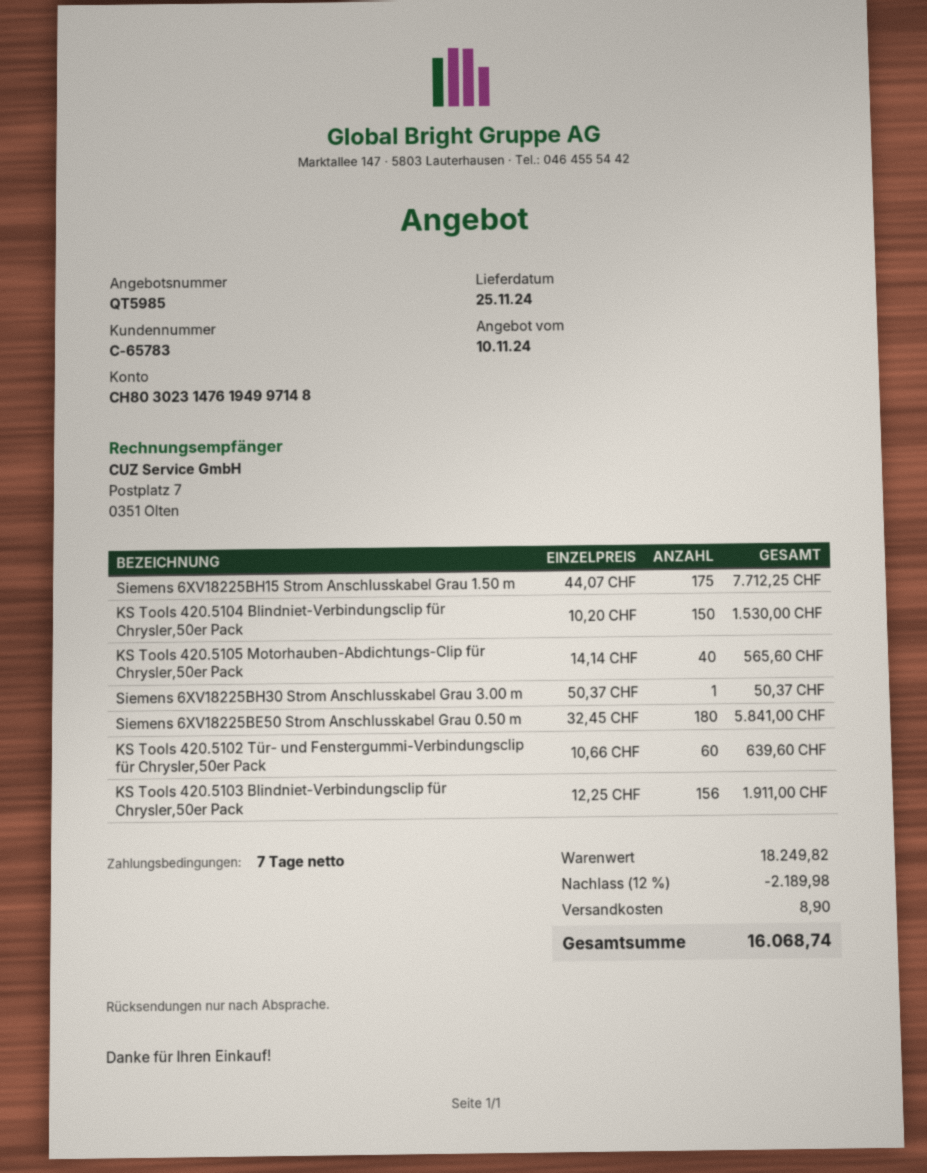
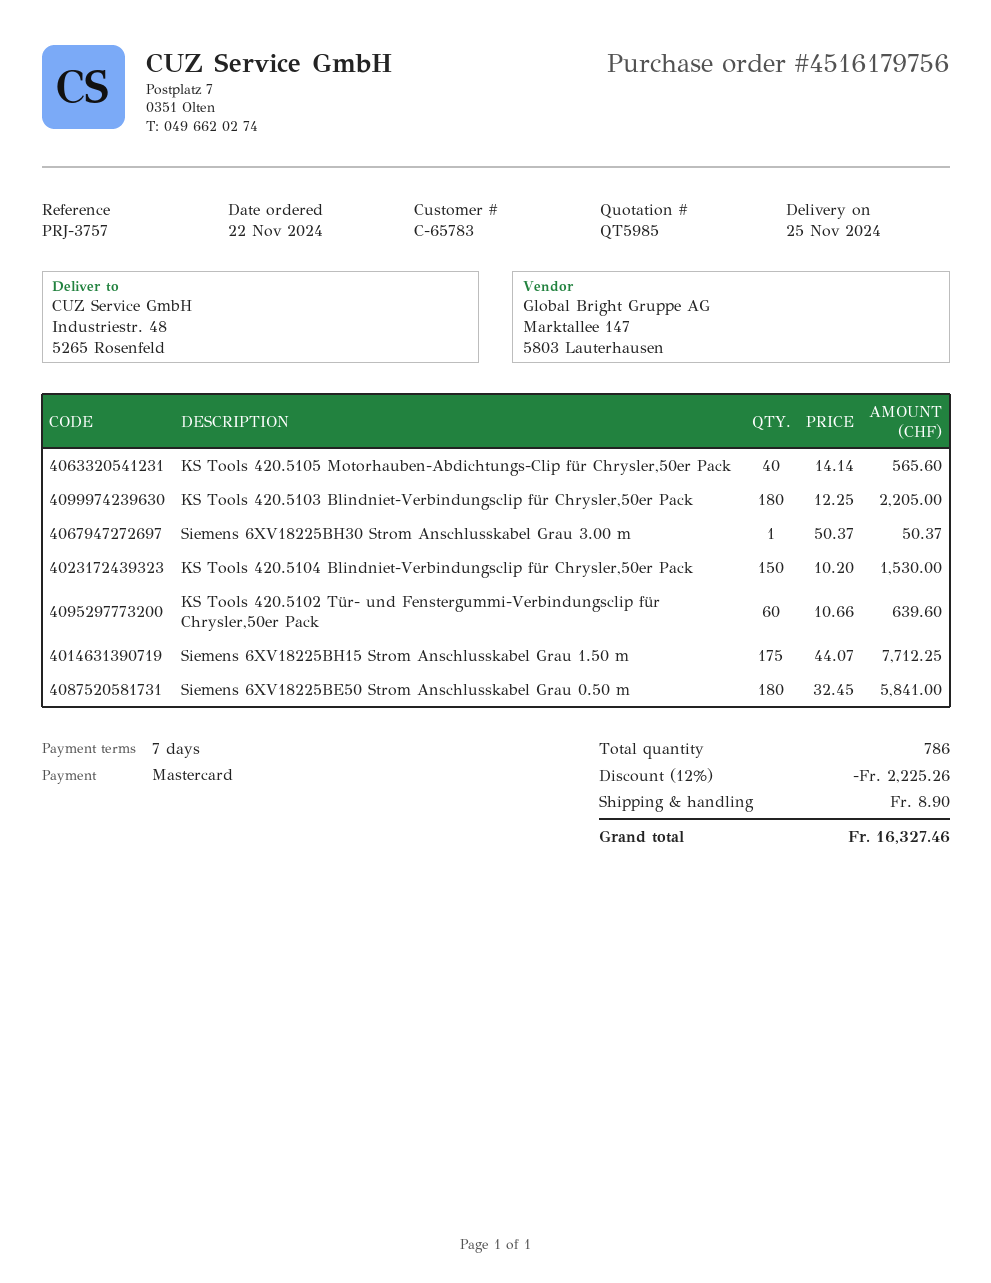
KS Tools 420.5103 Blindniet-Verbindungsclip für Chrysler,50er Pack: 156 x 12.25 = 1911.00 -> 180 x 12.25 = 2205.00
discount: 12% = 2189.98 -> 12% = 2225.26
total: 16068.74 -> 16327.46

